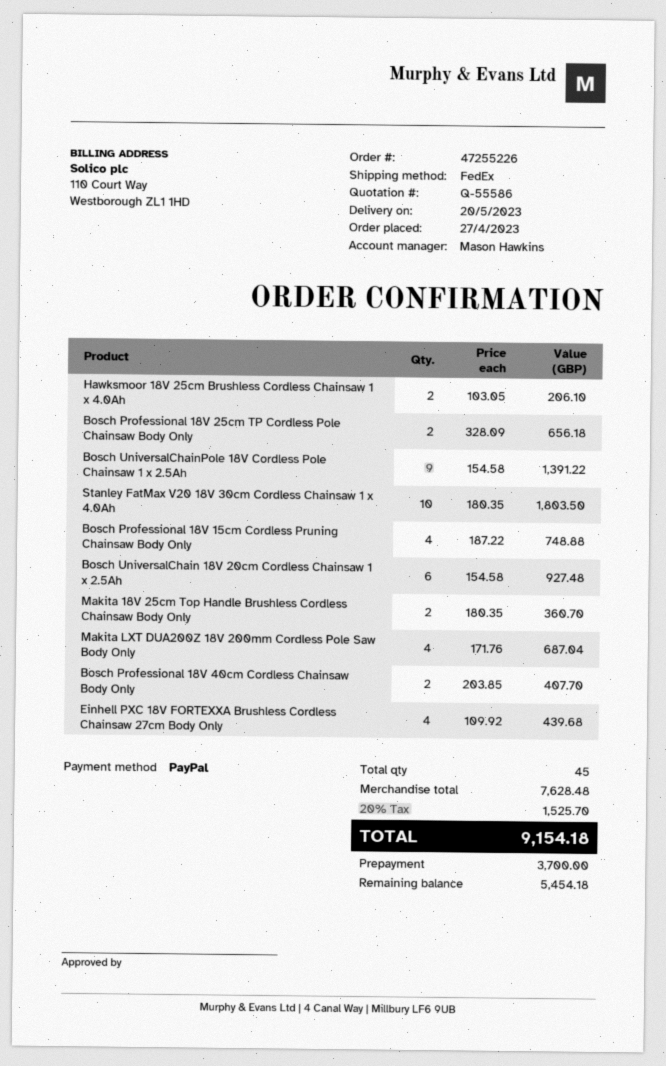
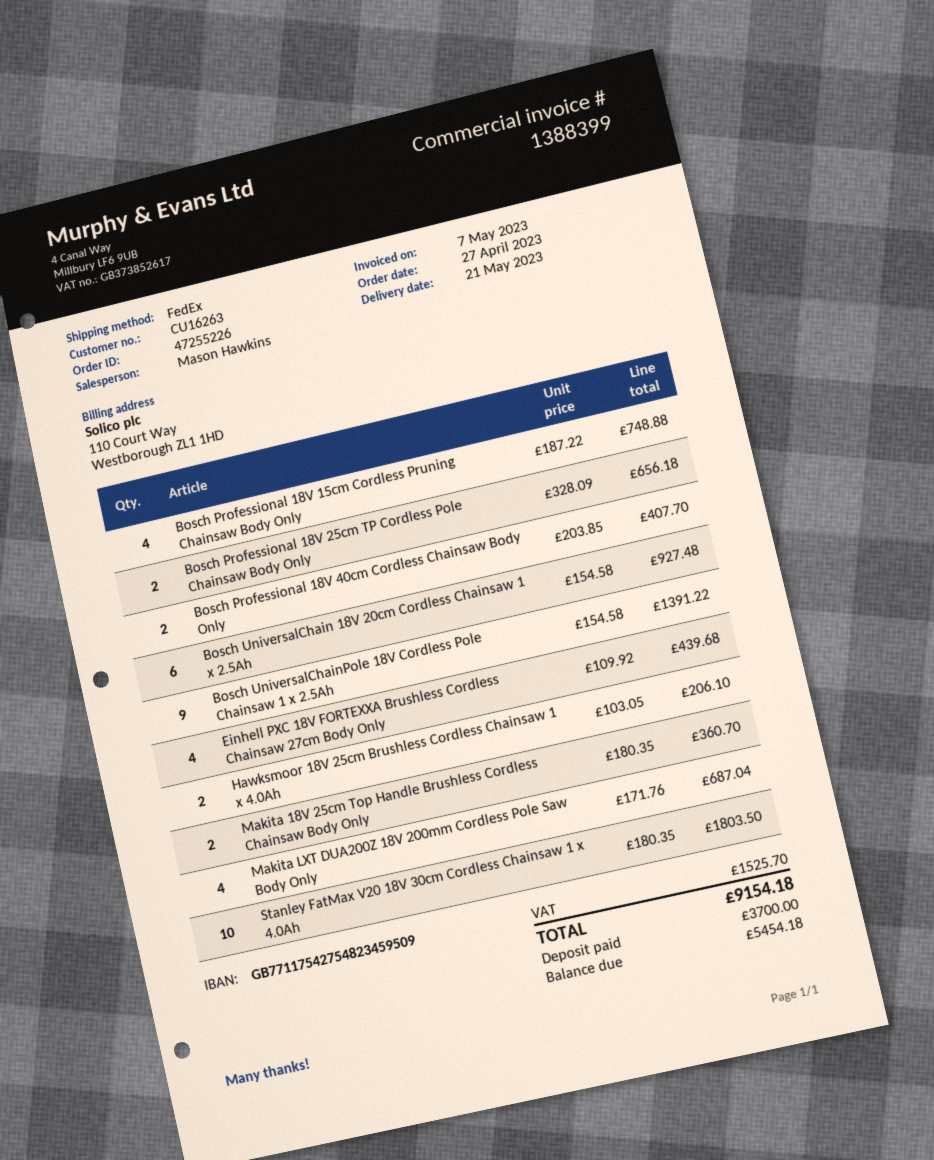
delivery date: 2023-05-20 -> 2023-05-21

